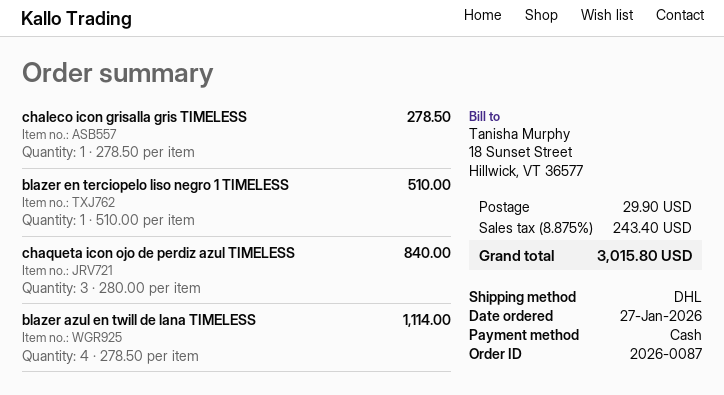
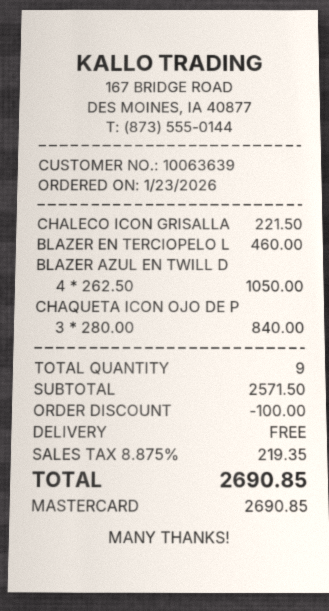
order date: 2026-01-27 -> 2026-01-23
payment method: cash -> Mastercard
chaleco icon grisalla gris TIMELESS: 1 x 278.50 = 278.50 -> 1 x 221.50 = 221.50
blazer en terciopelo liso negro 1 TIMELESS: 1 x 510.00 = 510.00 -> 1 x 460.00 = 460.00
blazer azul en twill de lana TIMELESS: 4 x 278.50 = 1114.00 -> 4 x 262.50 = 1050.00
discount: none -> 100.00
shipping: 29.90 -> 0.00
tax: 8.875% = 243.40 -> 8.875% = 219.35
total: 3015.80 -> 2690.85

